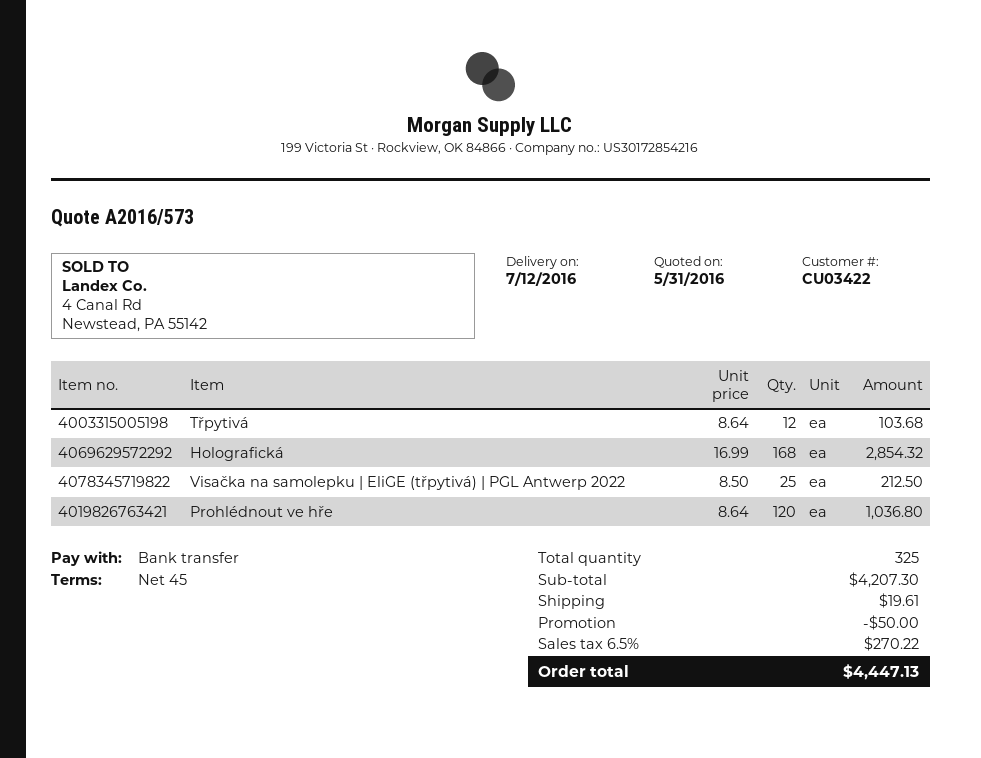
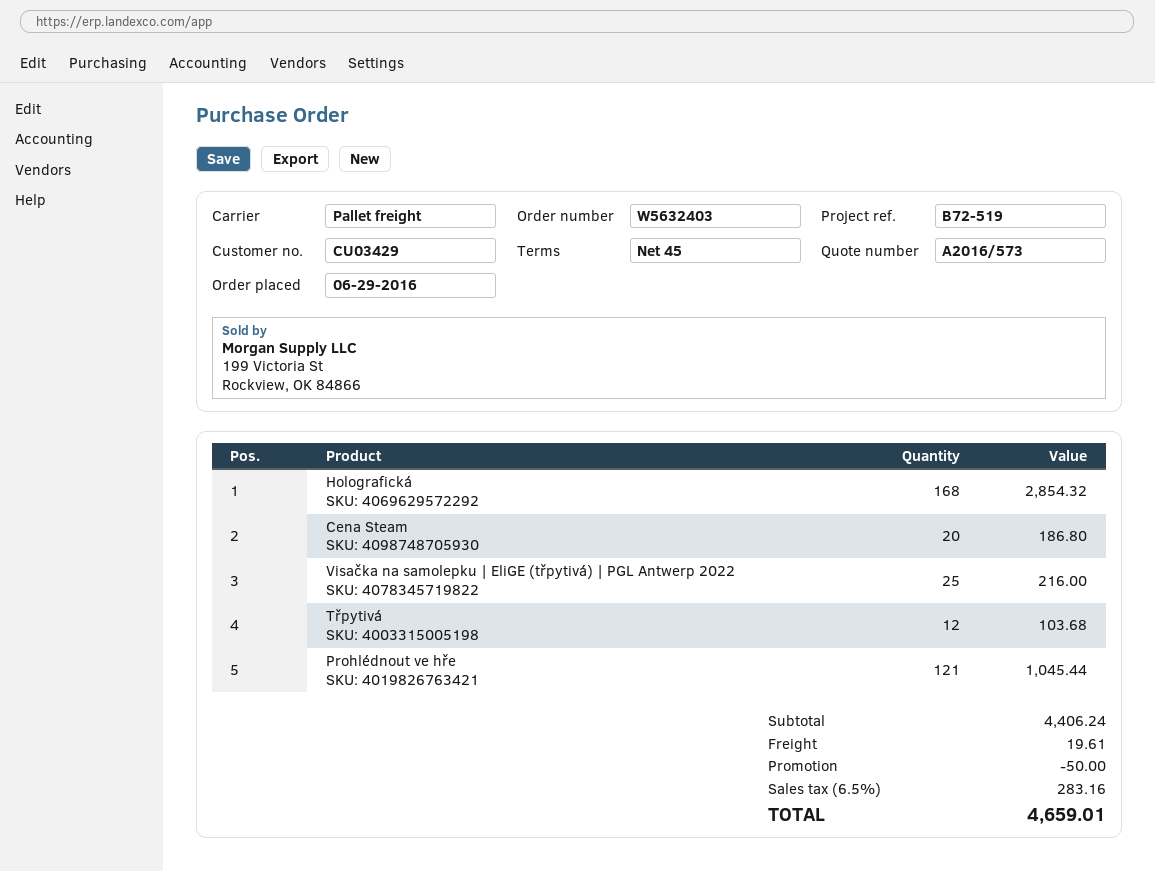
customer number: CU03422 -> CU03429
Visačka na samolepku | EliGE (třpytivá) | PGL Antwerp 2022: 25 for 212.50 -> 25 for 216.00
Prohlédnout ve hře: 120 for 1036.80 -> 121 for 1045.44
Cena Steam: none -> 20 for 186.80
subtotal: 4207.30 -> 4406.24
tax: 6.5% = 270.22 -> 6.5% = 283.16
total: 4447.13 -> 4659.01

